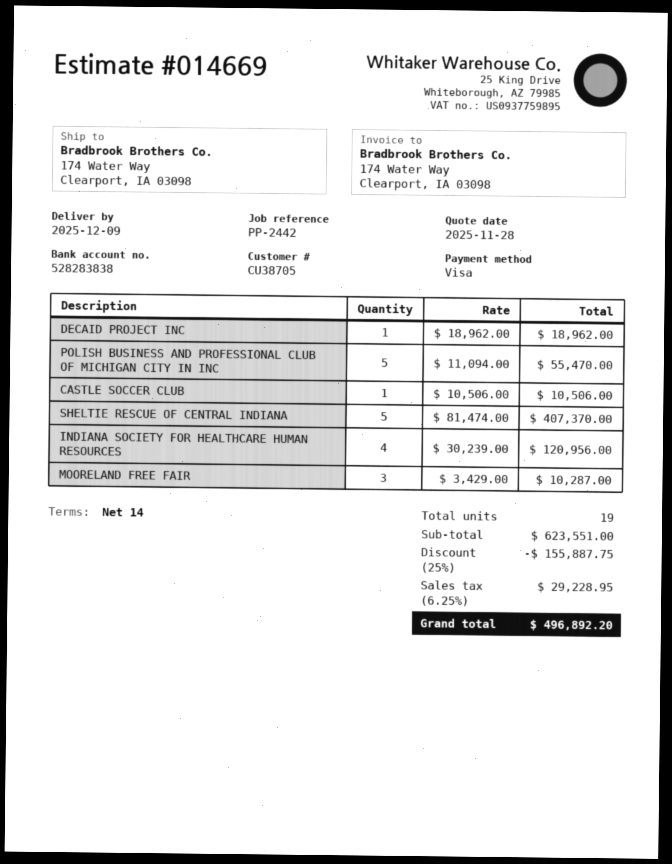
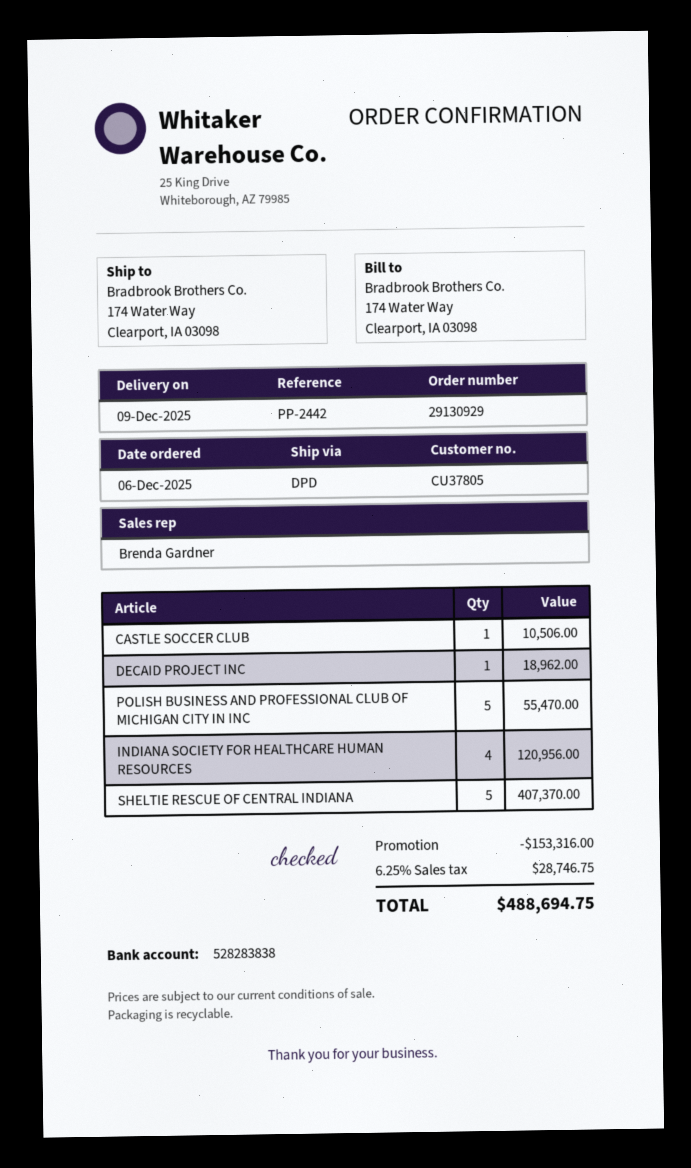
customer number: CU38705 -> CU37805
MOORELAND FREE FAIR: 3 for 10287.00 -> none
discount: 155887.75 -> 153316.00
tax: 6.25% = 29228.95 -> 6.25% = 28746.75
total: 496892.20 -> 488694.75

